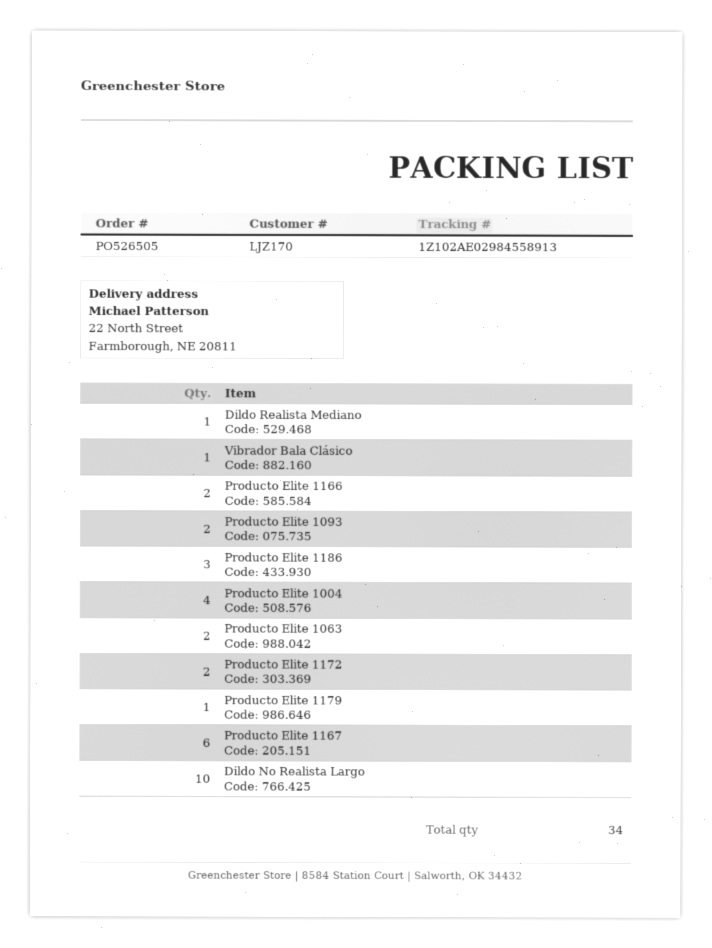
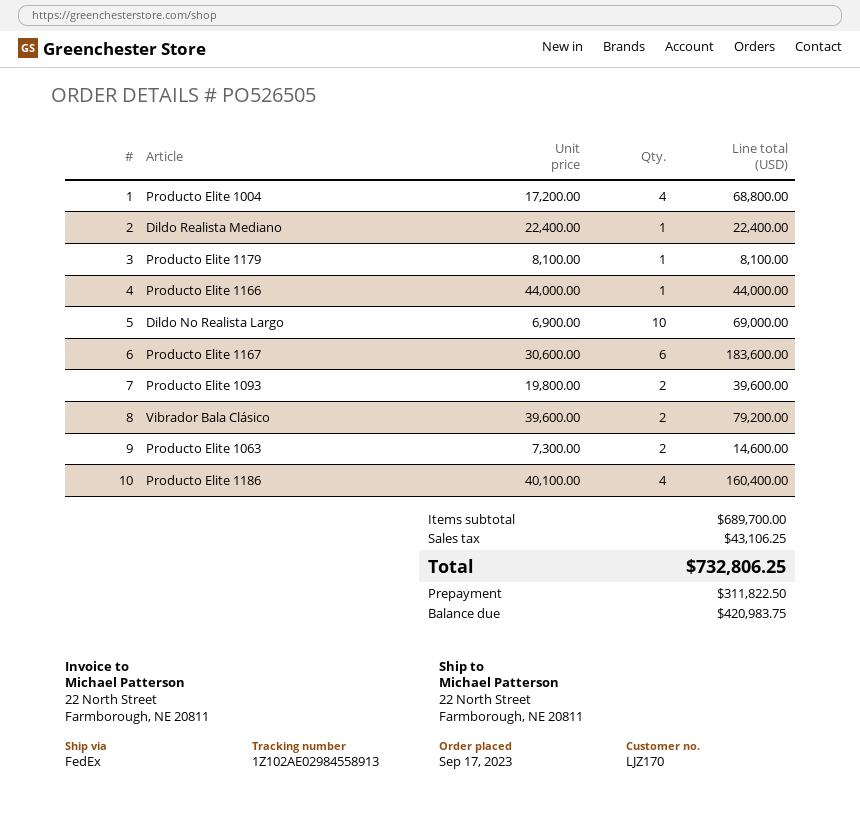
Vibrador Bala Clásico: 1 -> 2
Producto Elite 1166: 2 -> 1
Producto Elite 1186: 3 -> 4
Producto Elite 1172: 2 -> none

